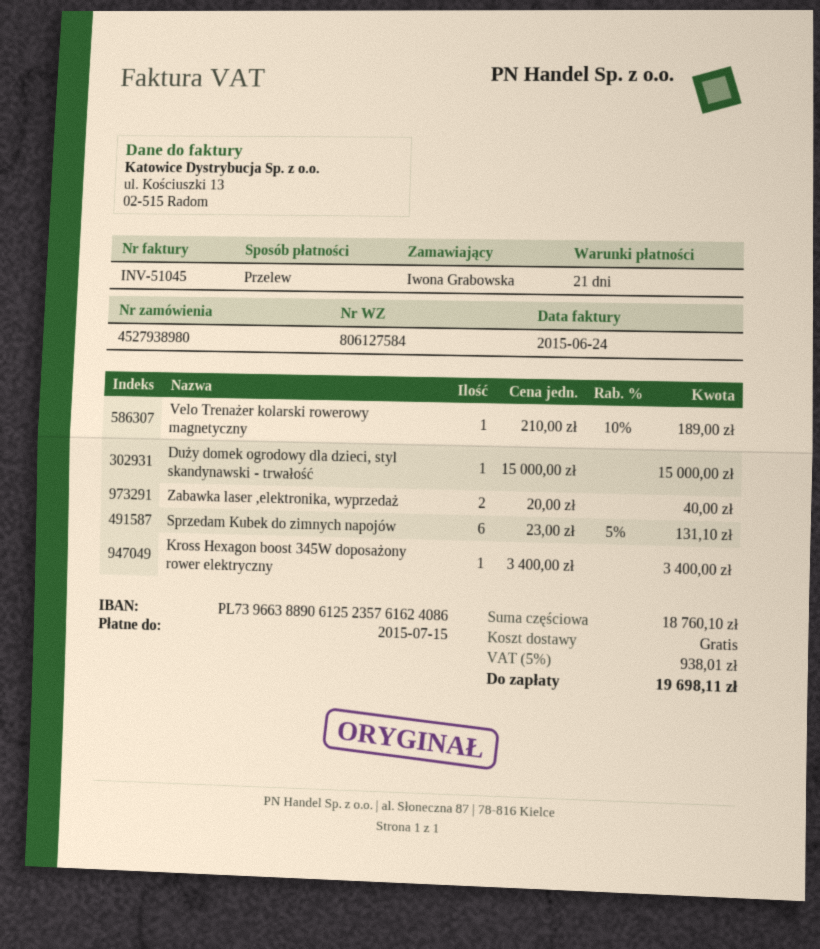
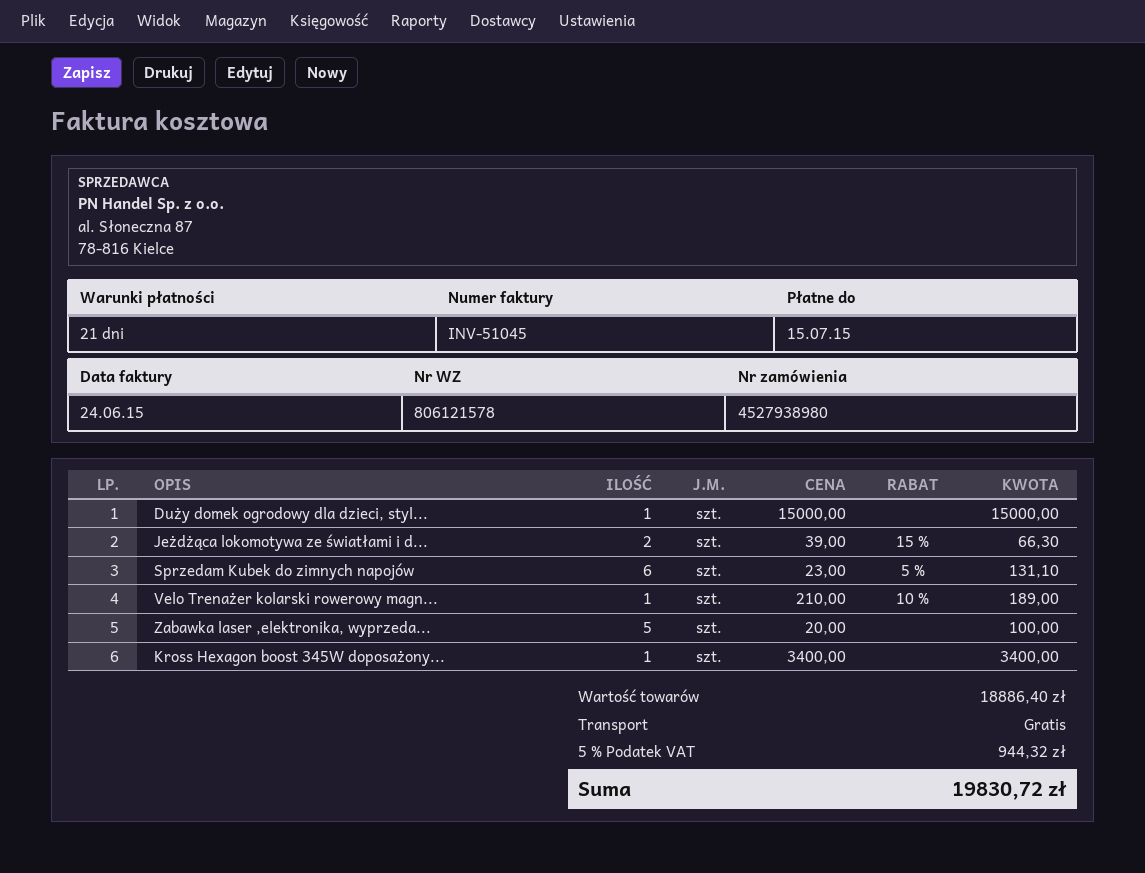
delivery note number: 806127584 -> 806121578
Zabawka laser ,elektronika, wyprzedaż: 2 x 20.00 = 40.00 -> 5 x 20.00 = 100.00
Jeżdżąca lokomotywa ze światłami i d...: none -> 2 x 39.00 - 15% = 66.30
subtotal: 18760.10 -> 18886.40
tax: 5% = 938.01 -> 5% = 944.32
total: 19698.11 -> 19830.72

